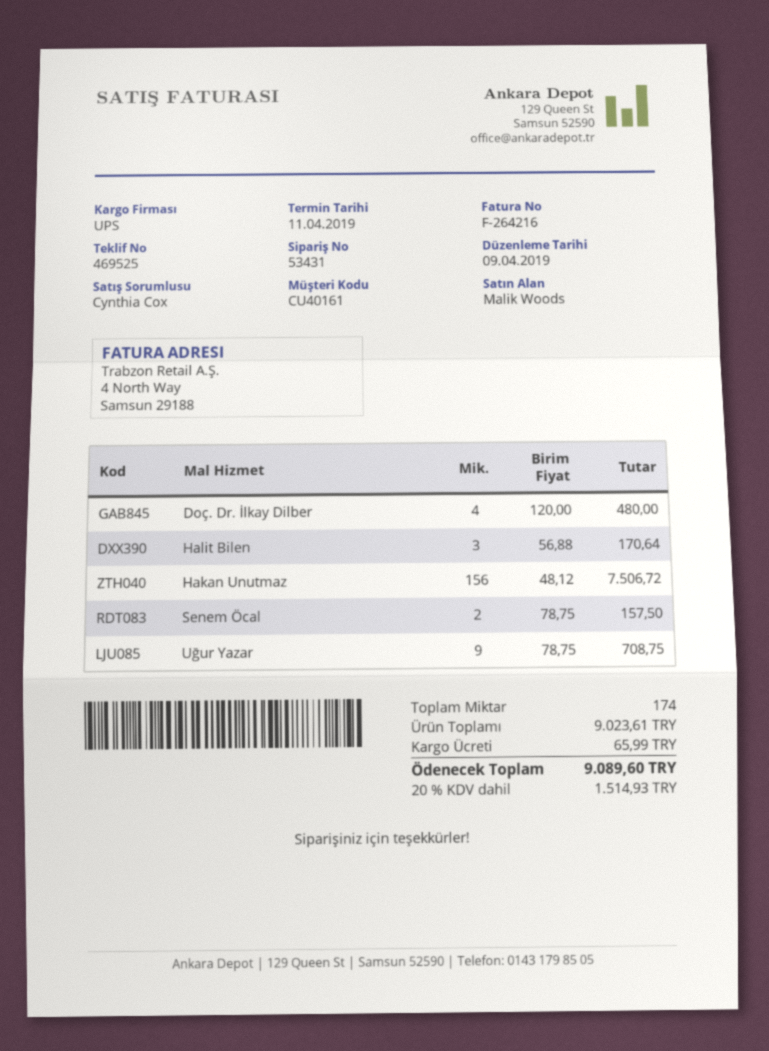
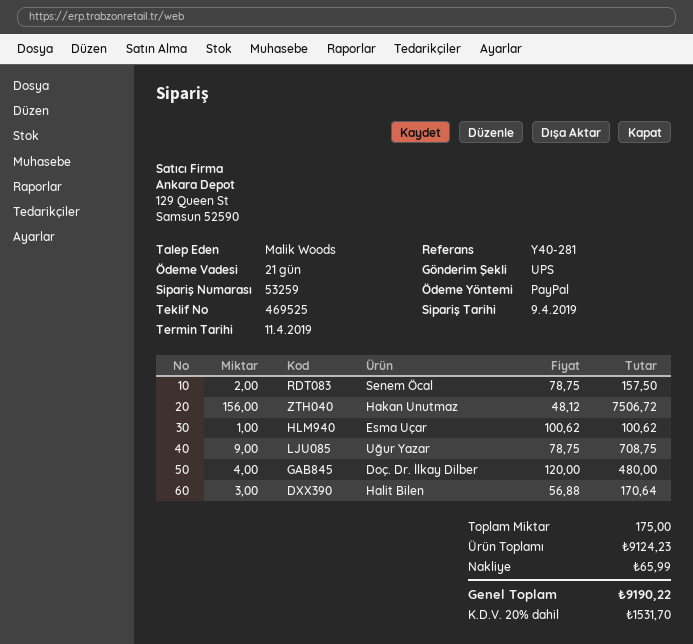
order number: 53431 -> 53259
Esma Uçar: none -> 1 x 100.62 = 100.62
total quantity: 174 -> 175
subtotal: 9023.61 -> 9124.23
tax: 20% = 1514.93 -> 20% = 1531.70
total: 9089.60 -> 9190.22

